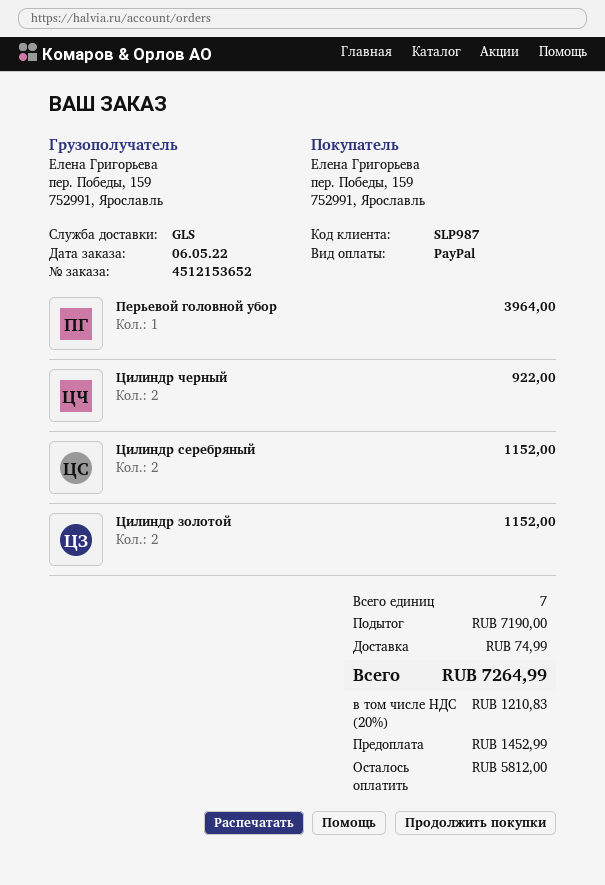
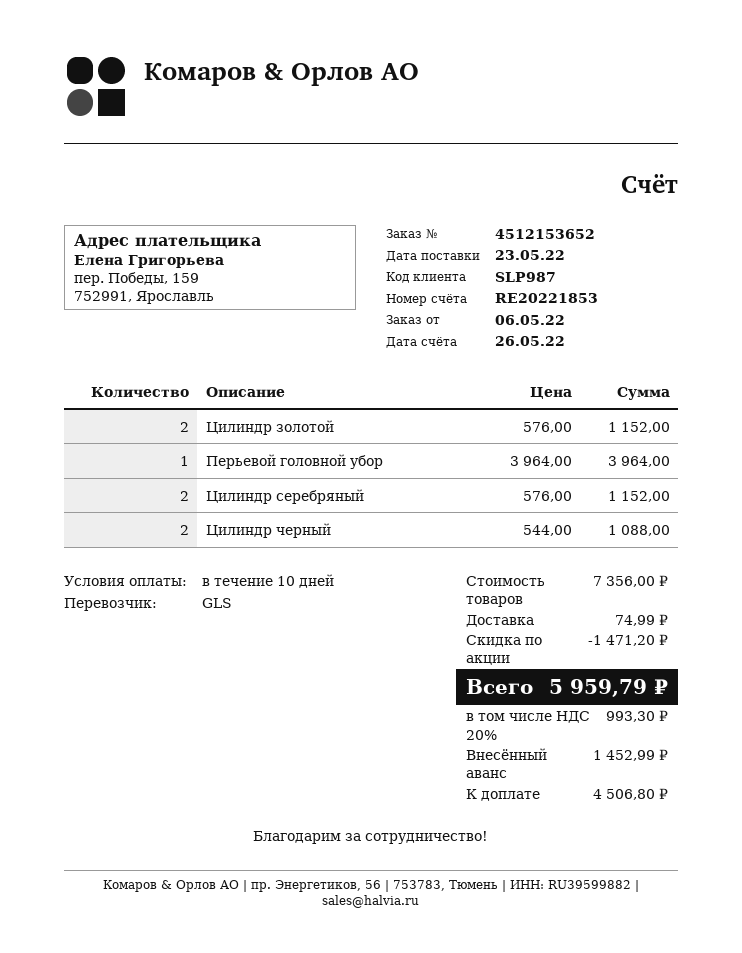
Цилиндр черный: 2 for 922.00 -> 2 for 1088.00
subtotal: 7190.00 -> 7356.00
discount: none -> 1471.20
tax: 20% = 1210.83 -> 20% = 993.30
total: 7264.99 -> 5959.79
balance: 5812.00 -> 4506.80

